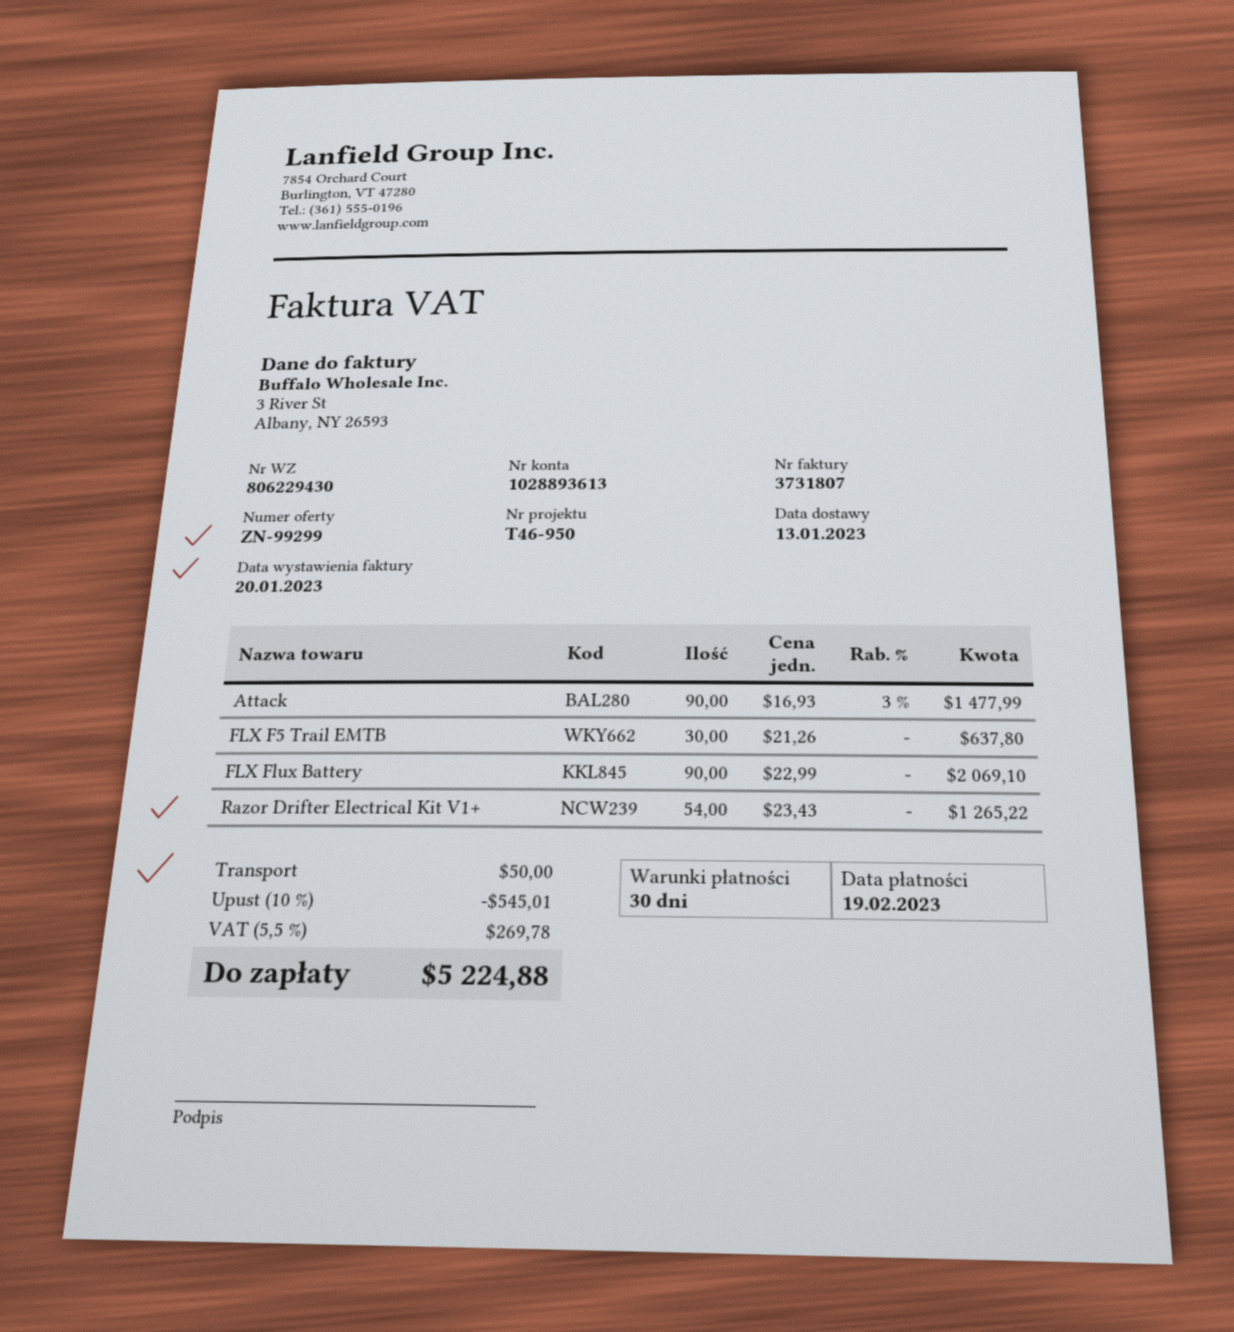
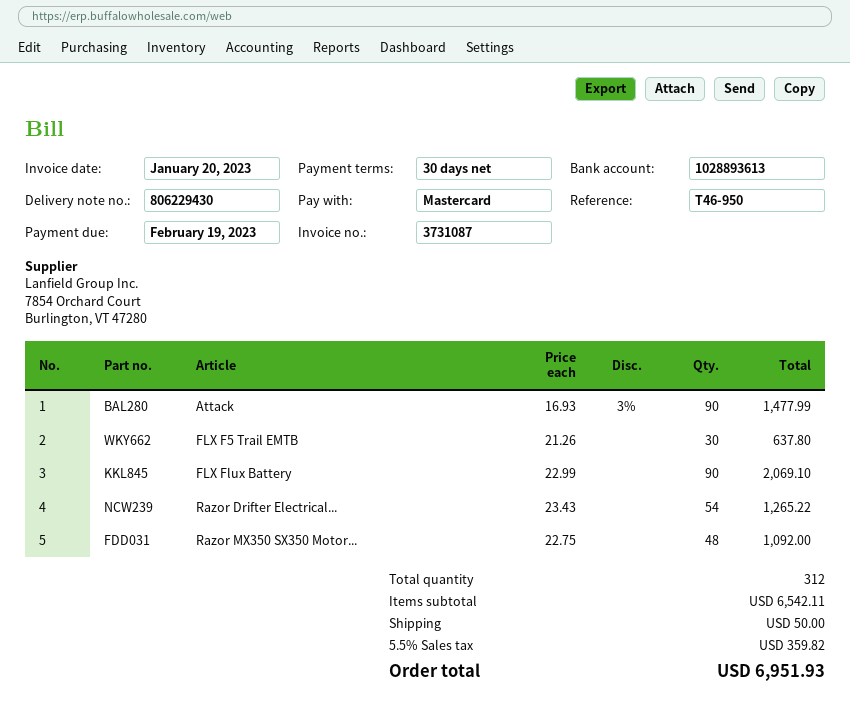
invoice number: 3731807 -> 3731087
Razor MX350 SX350 Motor...: none -> 48 x 22.75 = 1092.00
discount: 10% = 545.01 -> none
tax: 5.5% = 269.78 -> 5.5% = 359.82
total: 5224.88 -> 6951.93

